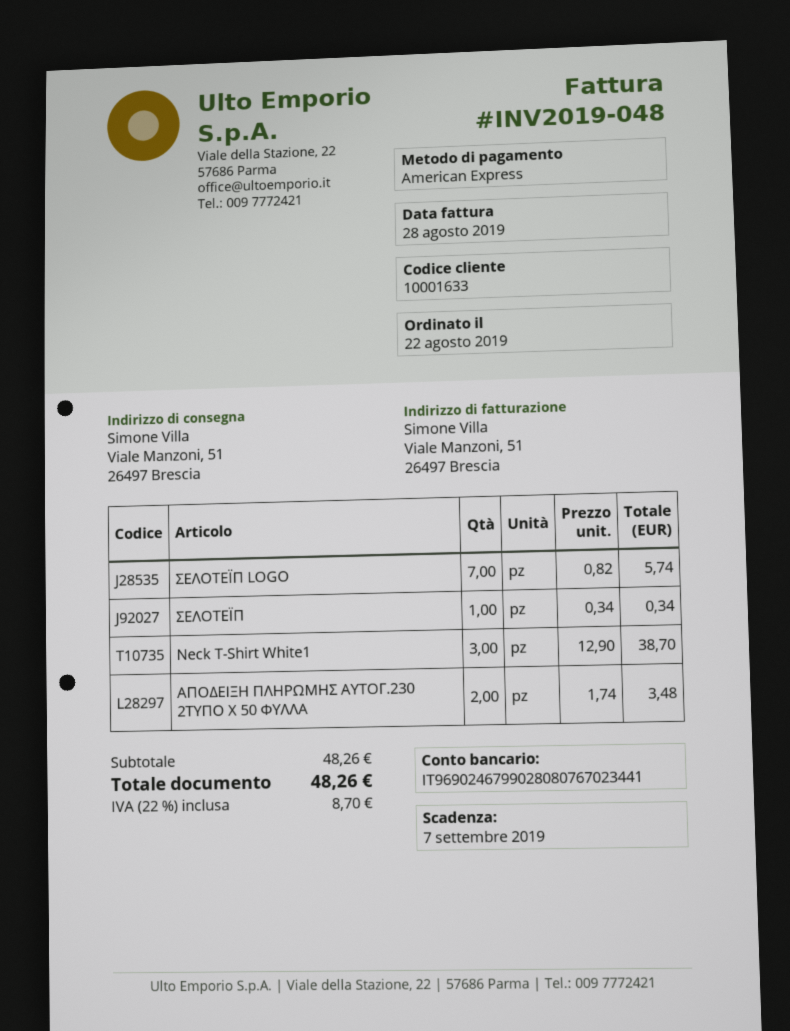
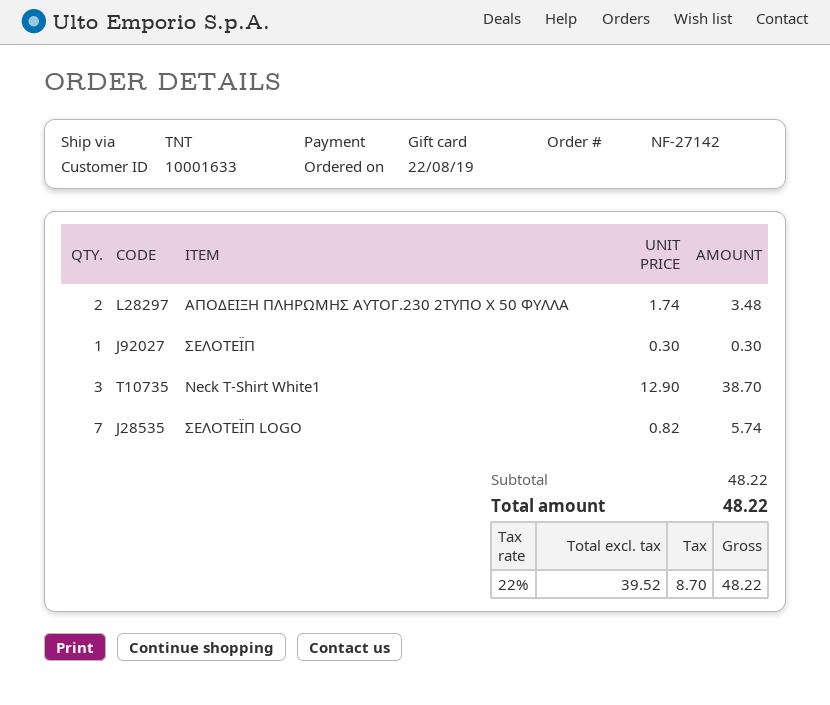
payment method: American Express -> gift card
ΣΕΛΟΤΕΪΠ: 1 x 0.34 = 0.34 -> 1 x 0.30 = 0.30
subtotal: 48.26 -> 48.22
total: 48.26 -> 48.22

